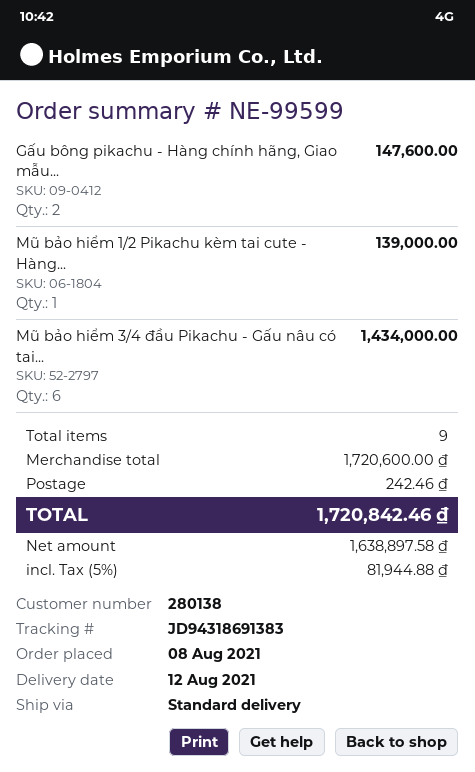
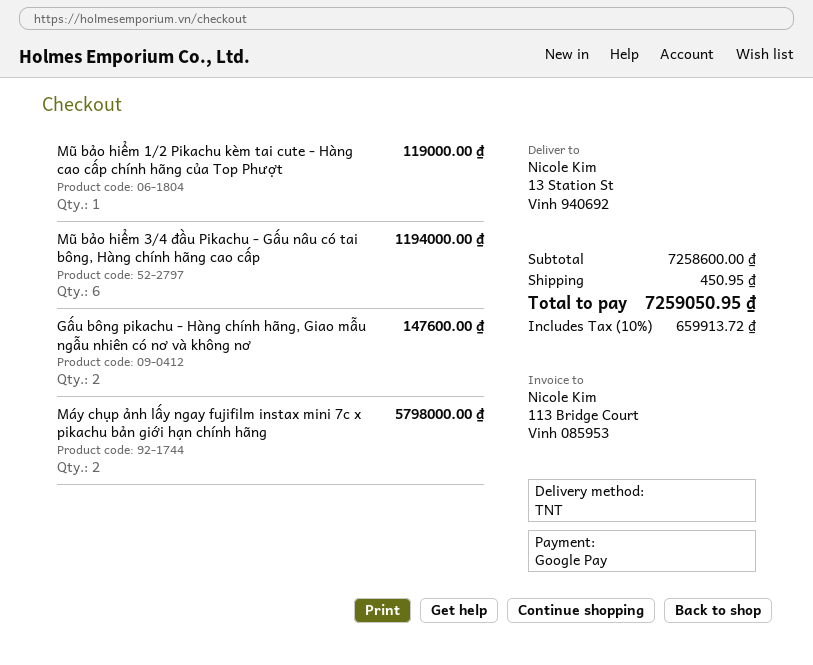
shipping method: standard -> TNT
Mũ bảo hiểm 1/2 Pikachu kèm tai cute - Hàng...: 1 for 139000.00 -> 1 for 119000.00
Mũ bảo hiểm 3/4 đầu Pikachu - Gấu nâu có tai...: 6 for 1434000.00 -> 6 for 1194000.00
Máy chụp ảnh lấy ngay fujifilm instax mini 7c x pikachu bản giới hạn chính hãng: none -> 2 for 5798000.00
subtotal: 1720600.00 -> 7258600.00
shipping: 242.46 -> 450.95
tax: 5% = 81944.88 -> 10% = 659913.72
total: 1720842.46 -> 7259050.95

